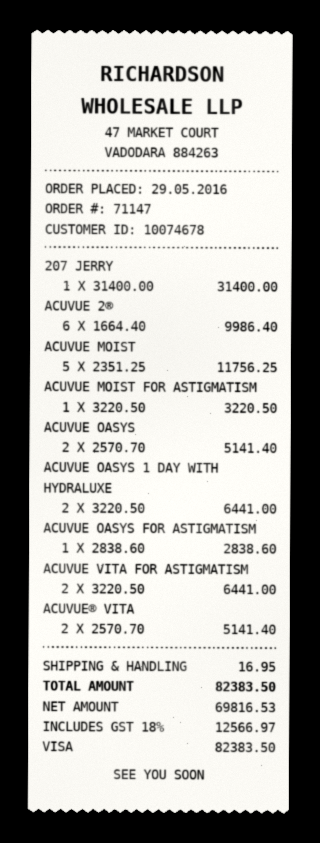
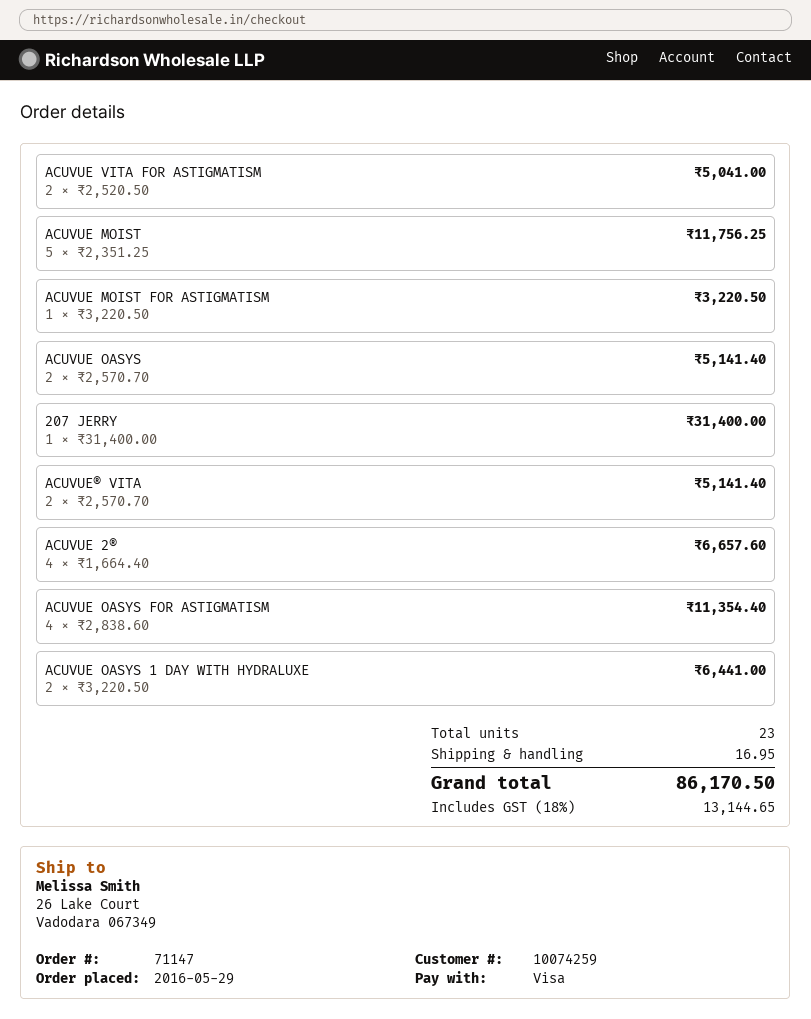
customer number: 10074678 -> 10074259
ACUVUE 2®: 6 x 1664.40 = 9986.40 -> 4 x 1664.40 = 6657.60
ACUVUE OASYS FOR ASTIGMATISM: 1 x 2838.60 = 2838.60 -> 4 x 2838.60 = 11354.40
ACUVUE VITA FOR ASTIGMATISM: 2 x 3220.50 = 6441.00 -> 2 x 2520.50 = 5041.00
tax: 18% = 12566.97 -> 18% = 13144.65
total: 82383.50 -> 86170.50

